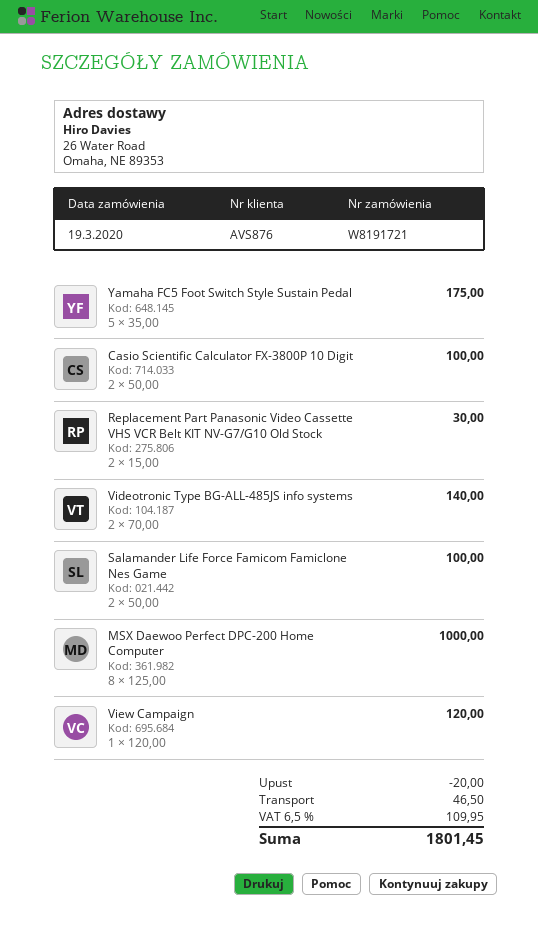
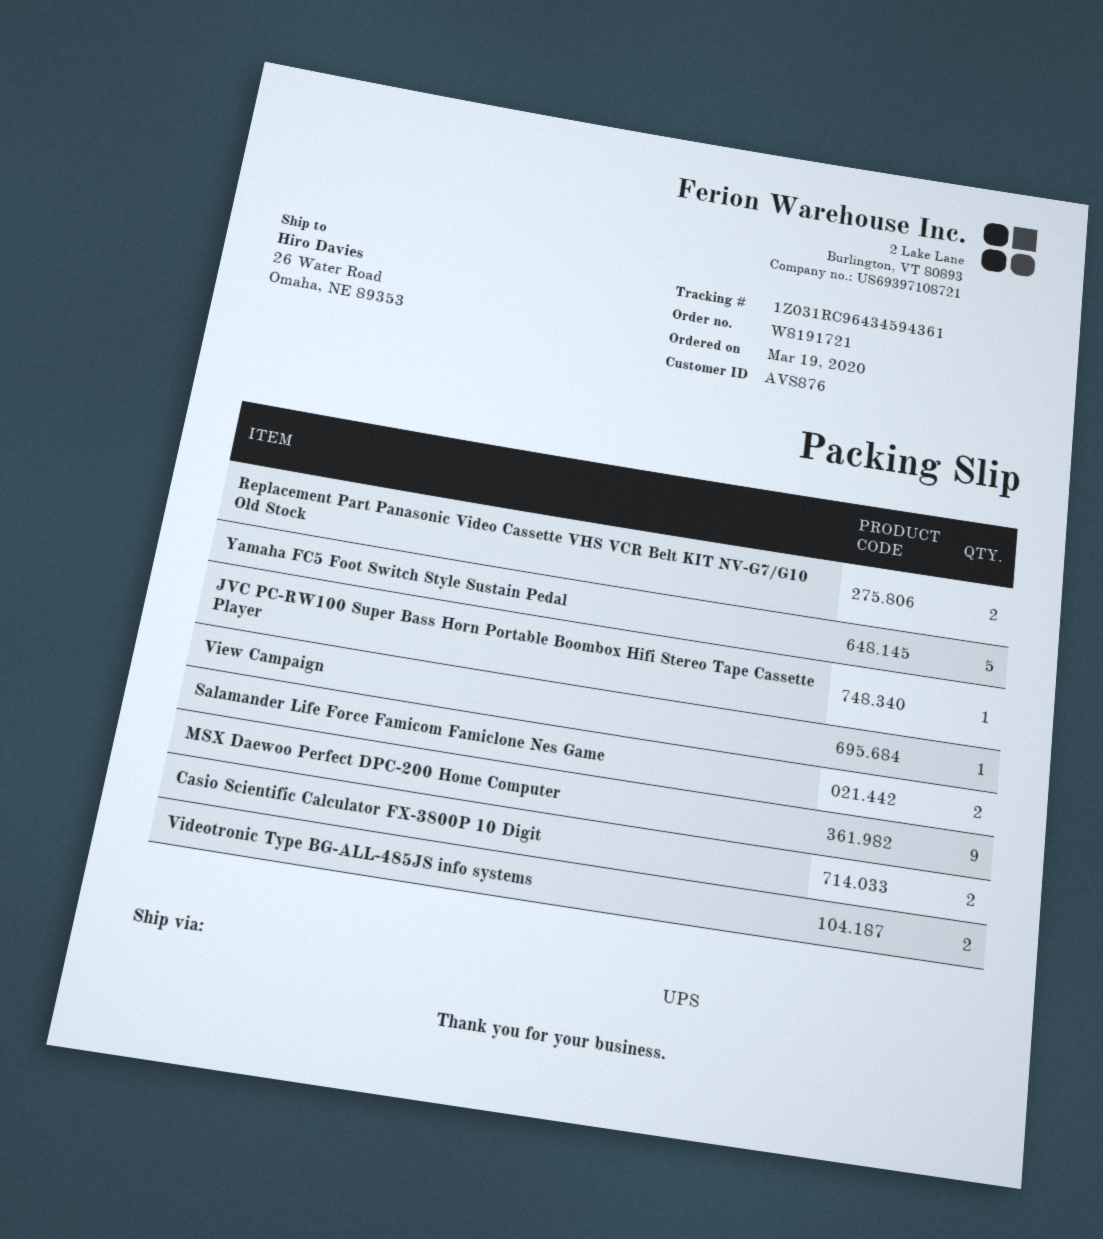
MSX Daewoo Perfect DPC-200 Home Computer: 8 -> 9
JVC PC-RW100 Super Bass Horn Portable Boombox Hifi Stereo Tape Cassette Player: none -> 1

